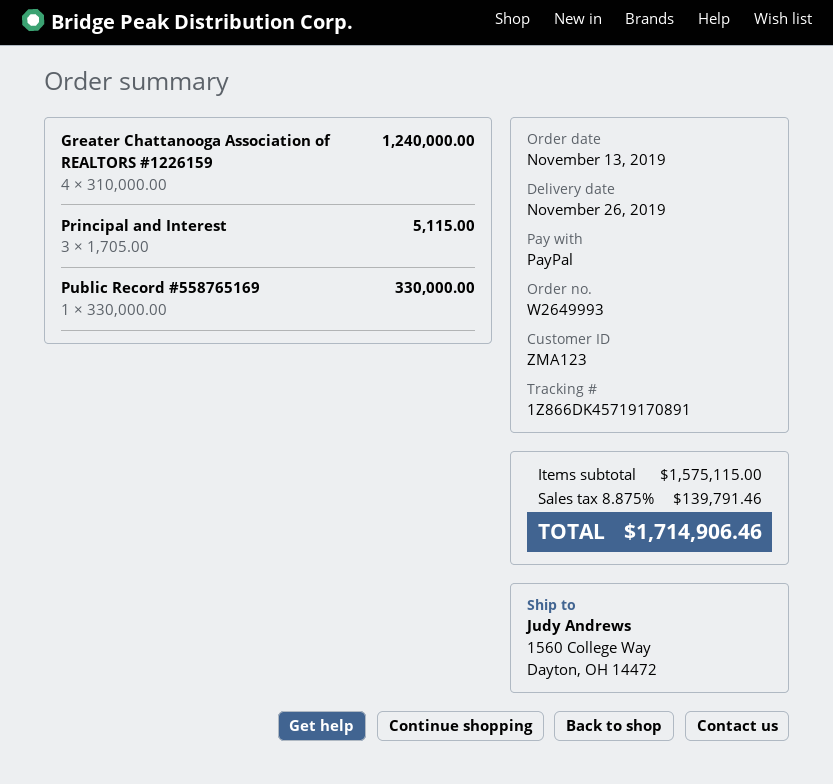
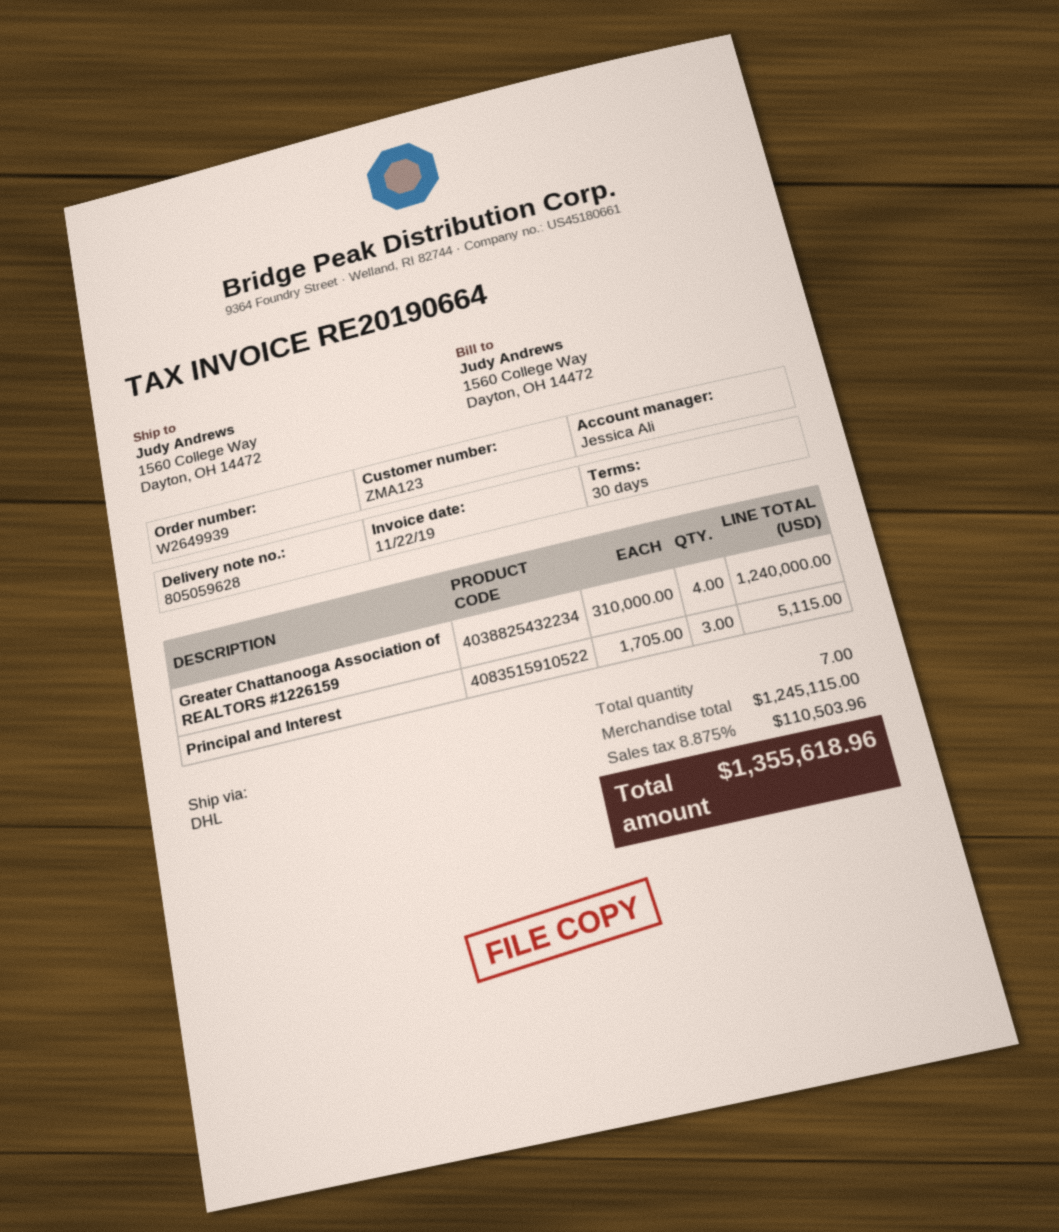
order number: W2649993 -> W2649939
Public Record #558765169: 1 x 330000.00 = 330000.00 -> none
subtotal: 1575115.00 -> 1245115.00
tax: 8.875% = 139791.46 -> 8.875% = 110503.96
total: 1714906.46 -> 1355618.96

